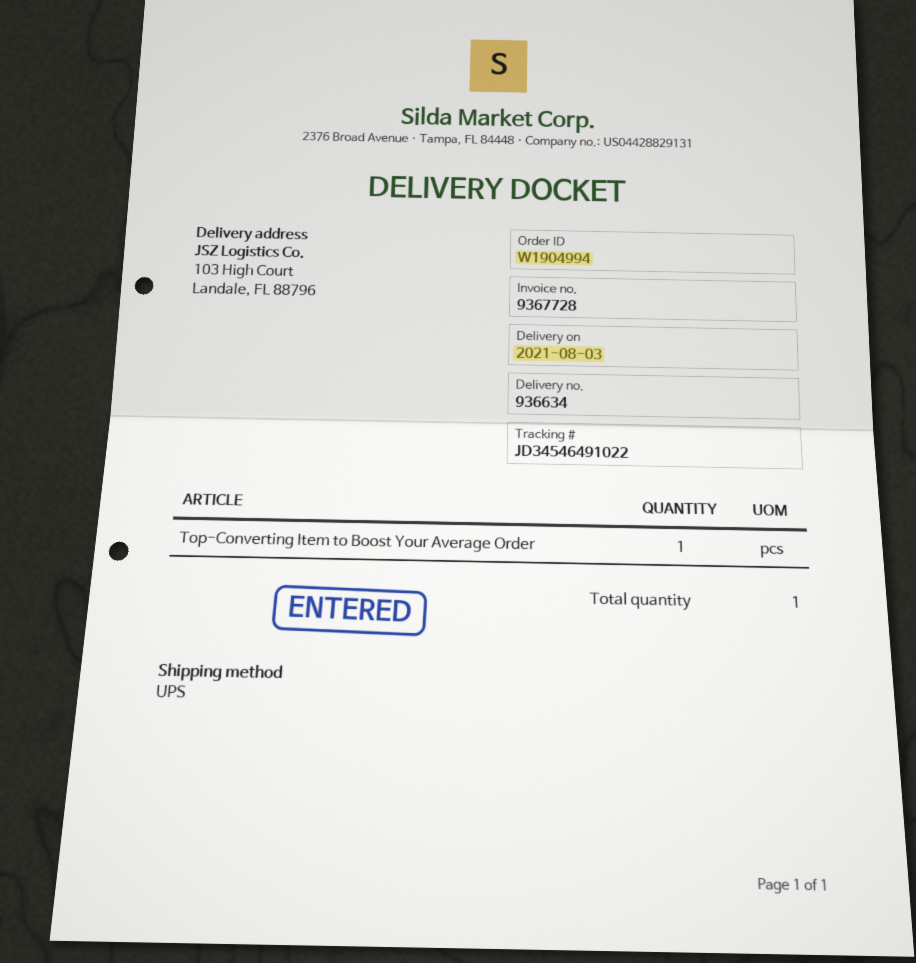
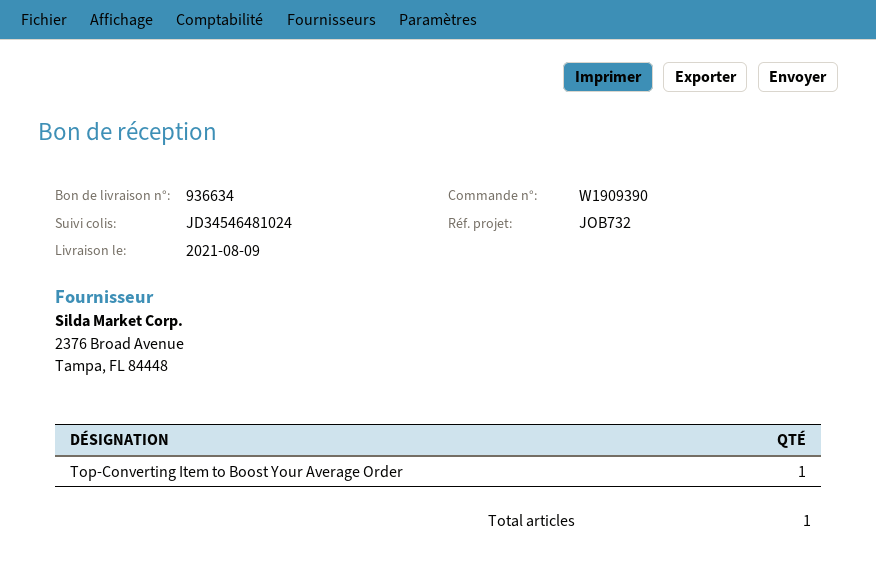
order number: W1904994 -> W1909390
delivery date: 2021-08-03 -> 2021-08-09
tracking number: JD34546491022 -> JD34546481024

